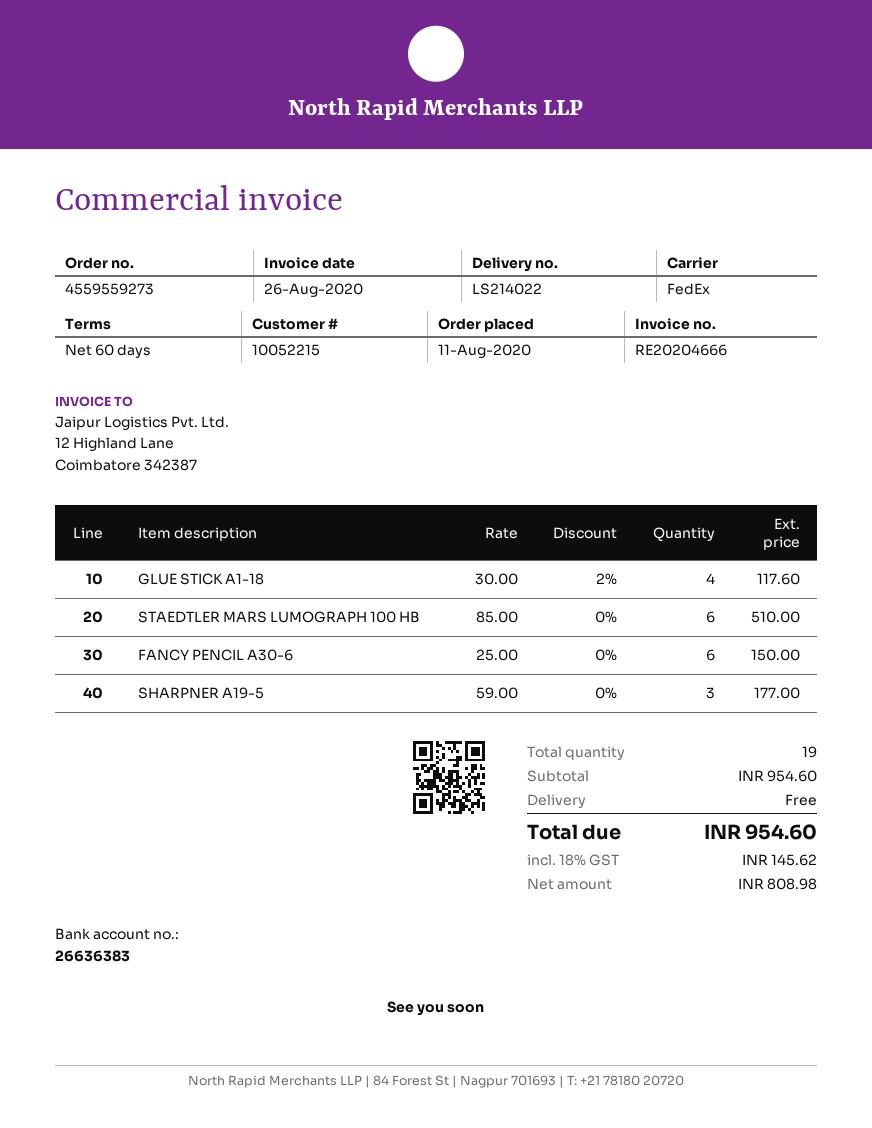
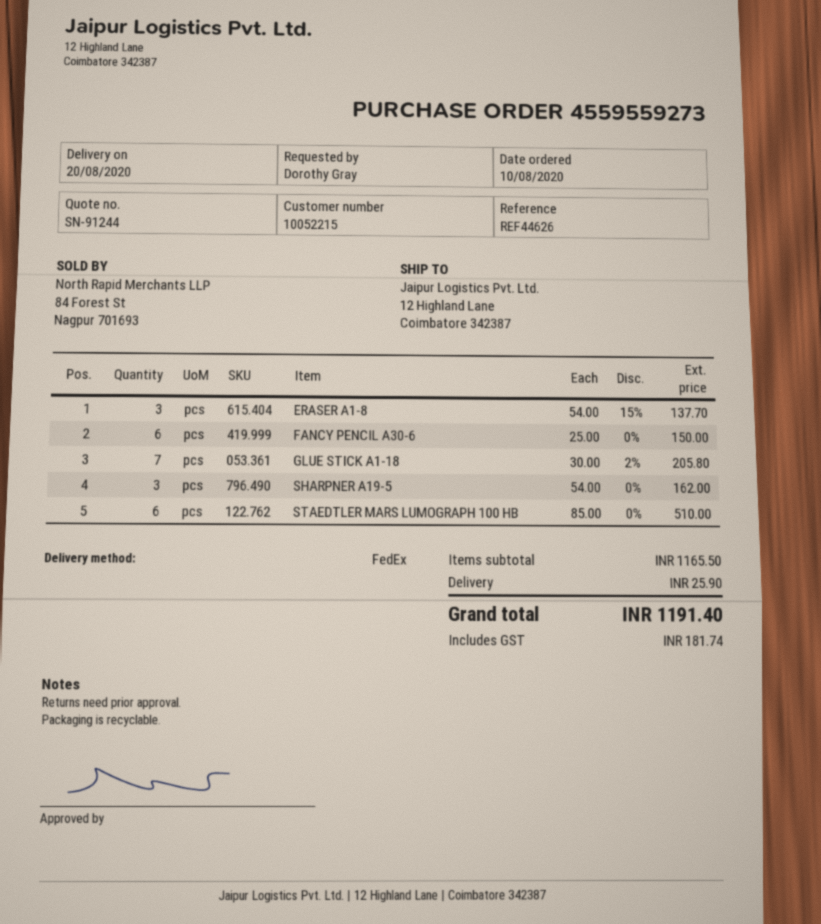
order date: 2020-08-11 -> 2020-08-10
GLUE STICK A1-18: 4 x 30.00 - 2% = 117.60 -> 7 x 30.00 - 2% = 205.80
SHARPNER A19-5: 3 x 59.00 = 177.00 -> 3 x 54.00 = 162.00
ERASER A1-8: none -> 3 x 54.00 - 15% = 137.70
subtotal: 954.60 -> 1165.50
shipping: 0.00 -> 25.90
tax: 145.62 -> 181.74
total: 954.60 -> 1191.40

